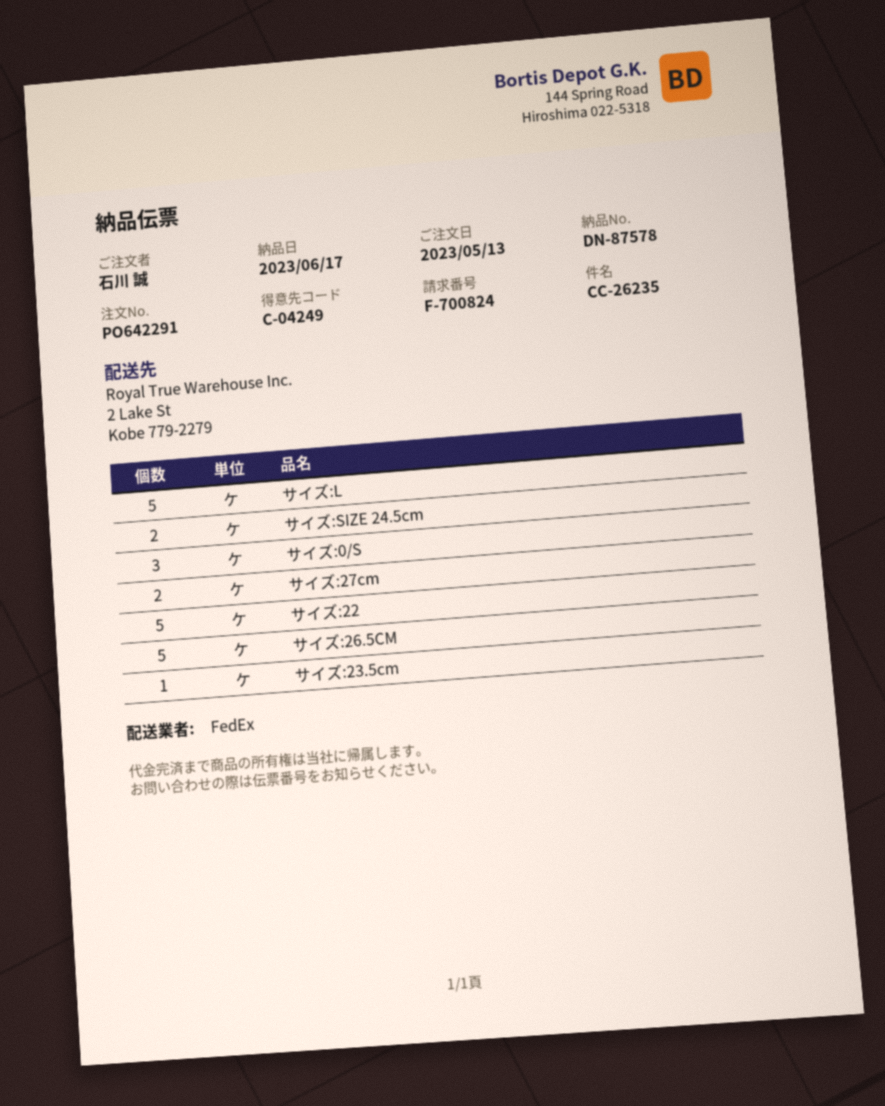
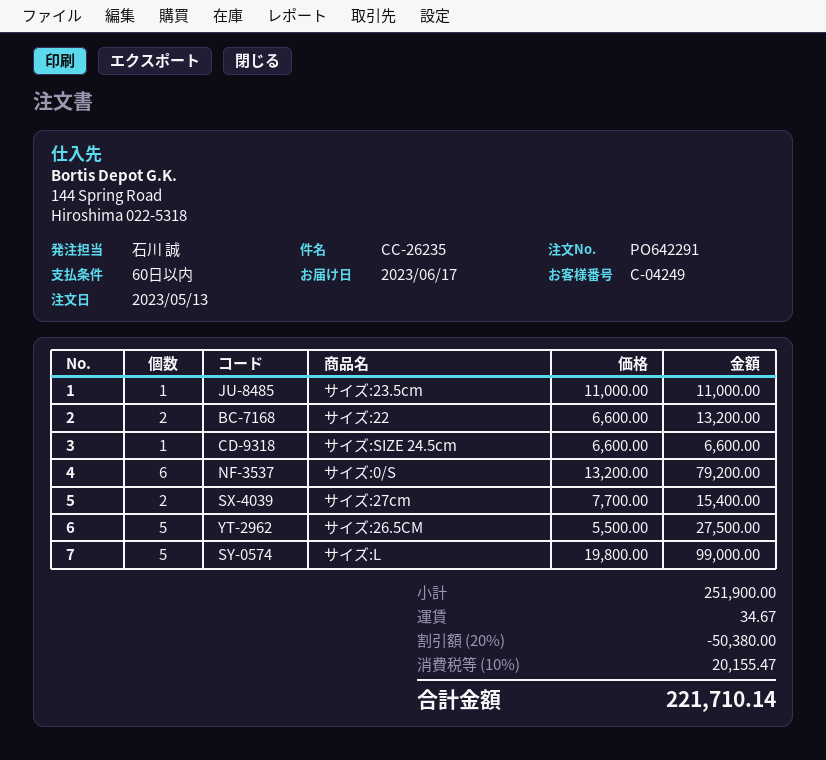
サイズ:SIZE 24.5cm: 2 -> 1
サイズ:0/S: 3 -> 6
サイズ:22: 5 -> 2

